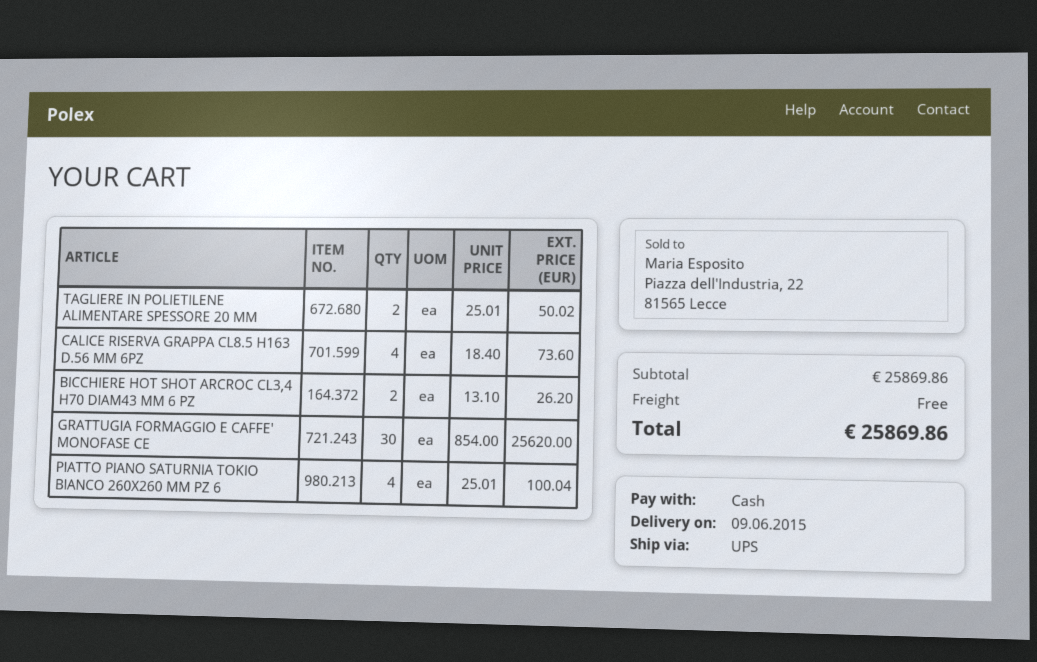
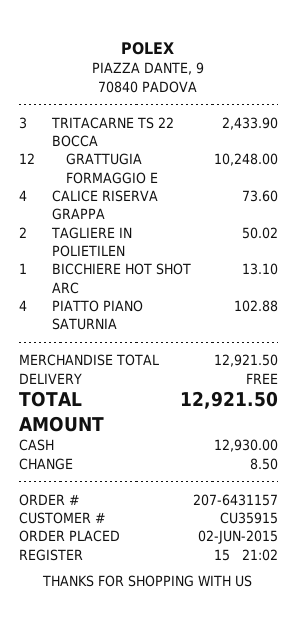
BICCHIERE HOT SHOT ARCROC CL3,4 H70 DIAM43 MM 6 PZ: 2 for 26.20 -> 1 for 13.10
GRATTUGIA FORMAGGIO E CAFFE' MONOFASE CE: 30 for 25620.00 -> 12 for 10248.00
PIATTO PIANO SATURNIA TOKIO BIANCO 260X260 MM PZ 6: 4 for 100.04 -> 4 for 102.88
TRITACARNE TS 22 BOCCA: none -> 3 for 2433.90
subtotal: 25869.86 -> 12921.50
total: 25869.86 -> 12921.50

